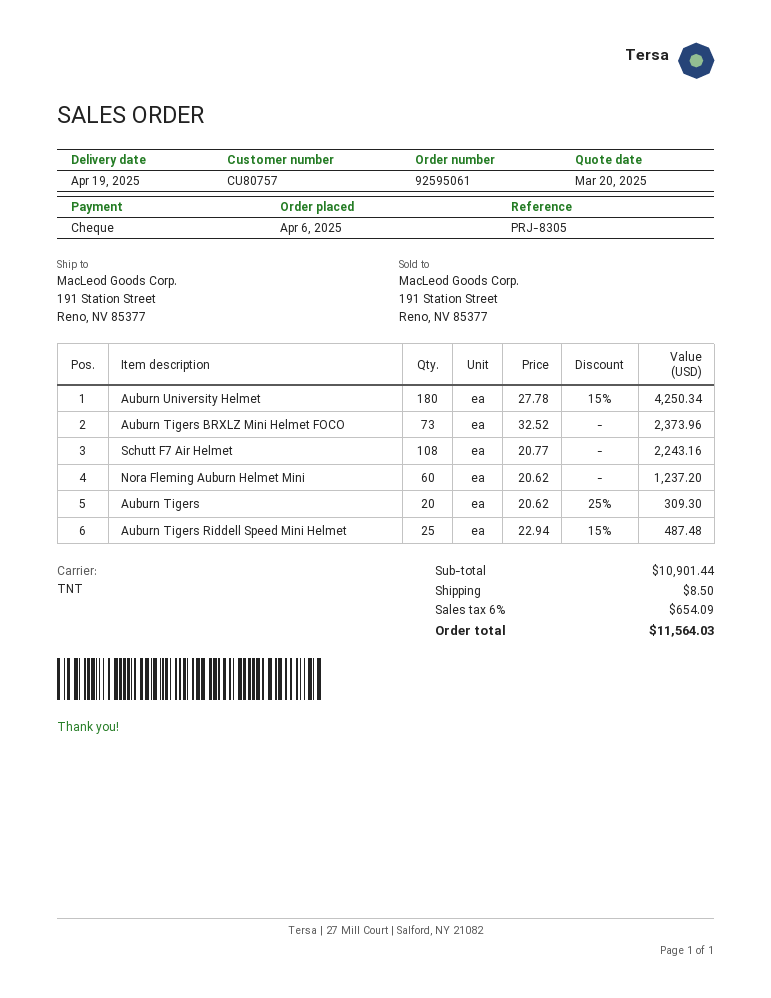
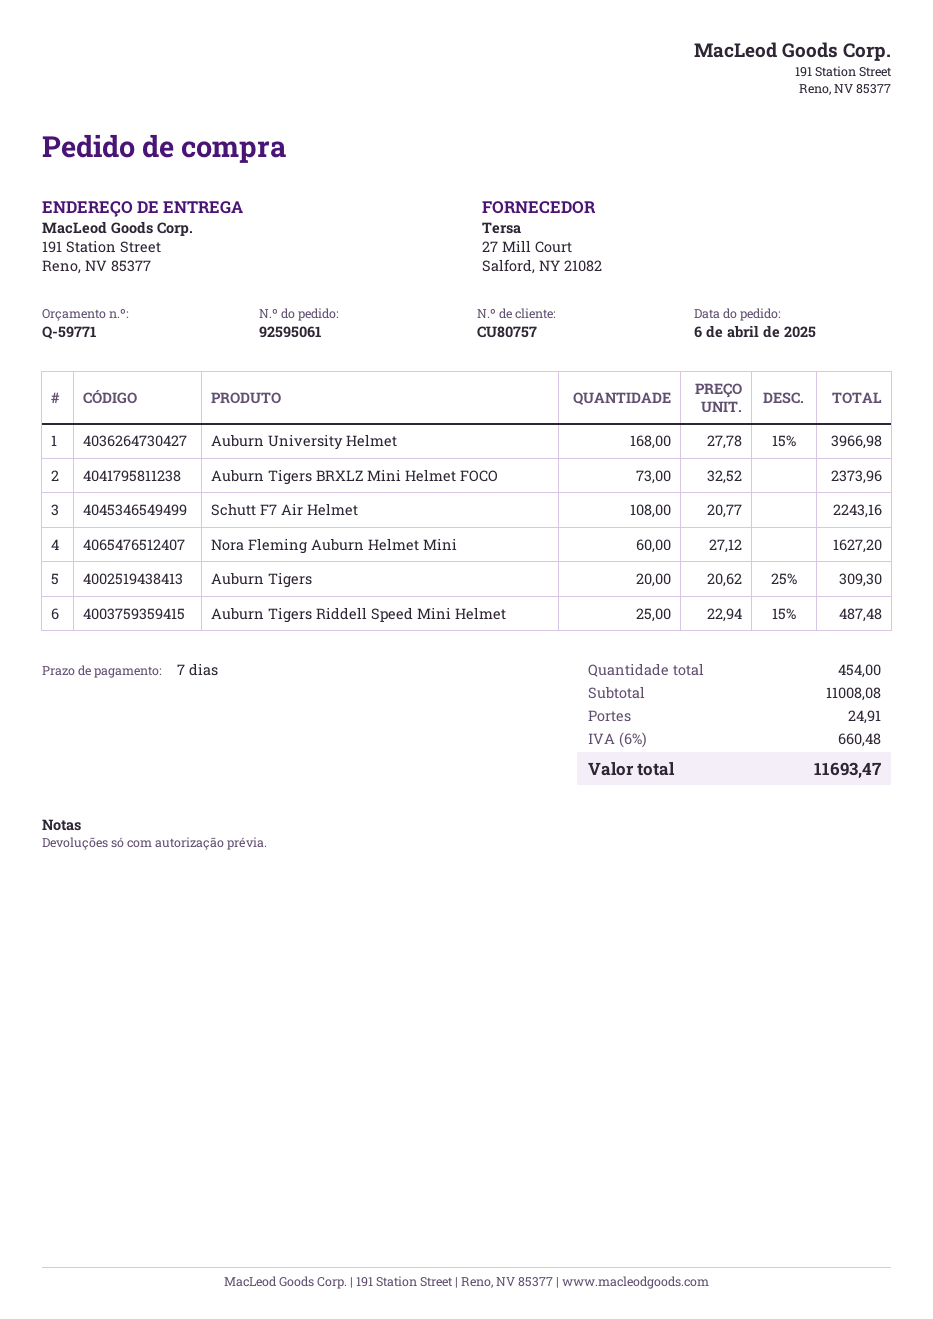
Auburn University Helmet: 180 x 27.78 - 15% = 4250.34 -> 168 x 27.78 - 15% = 3966.98
Nora Fleming Auburn Helmet Mini: 60 x 20.62 = 1237.20 -> 60 x 27.12 = 1627.20
subtotal: 10901.44 -> 11008.08
shipping: 8.50 -> 24.91
tax: 6% = 654.09 -> 6% = 660.48
total: 11564.03 -> 11693.47

